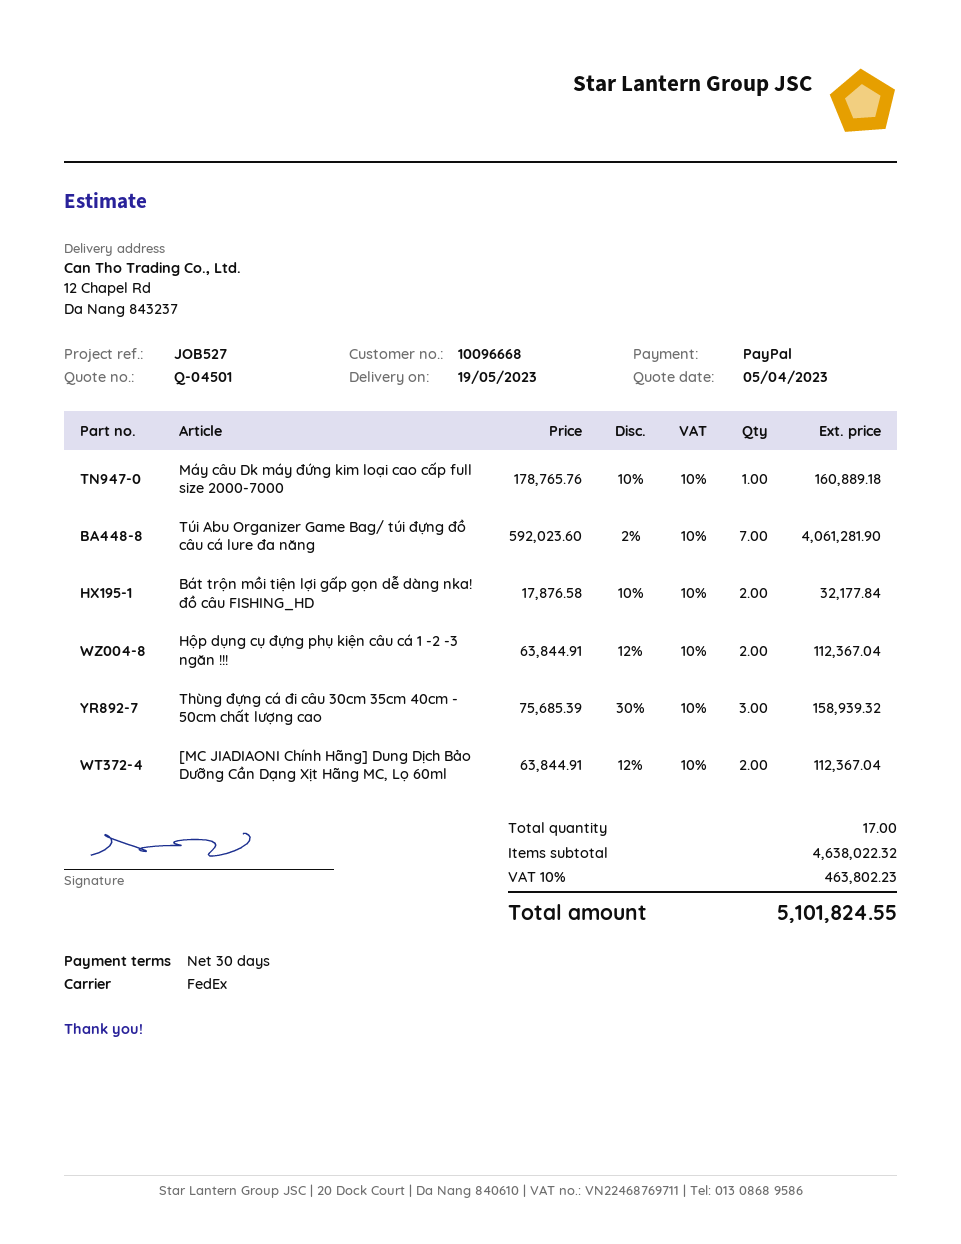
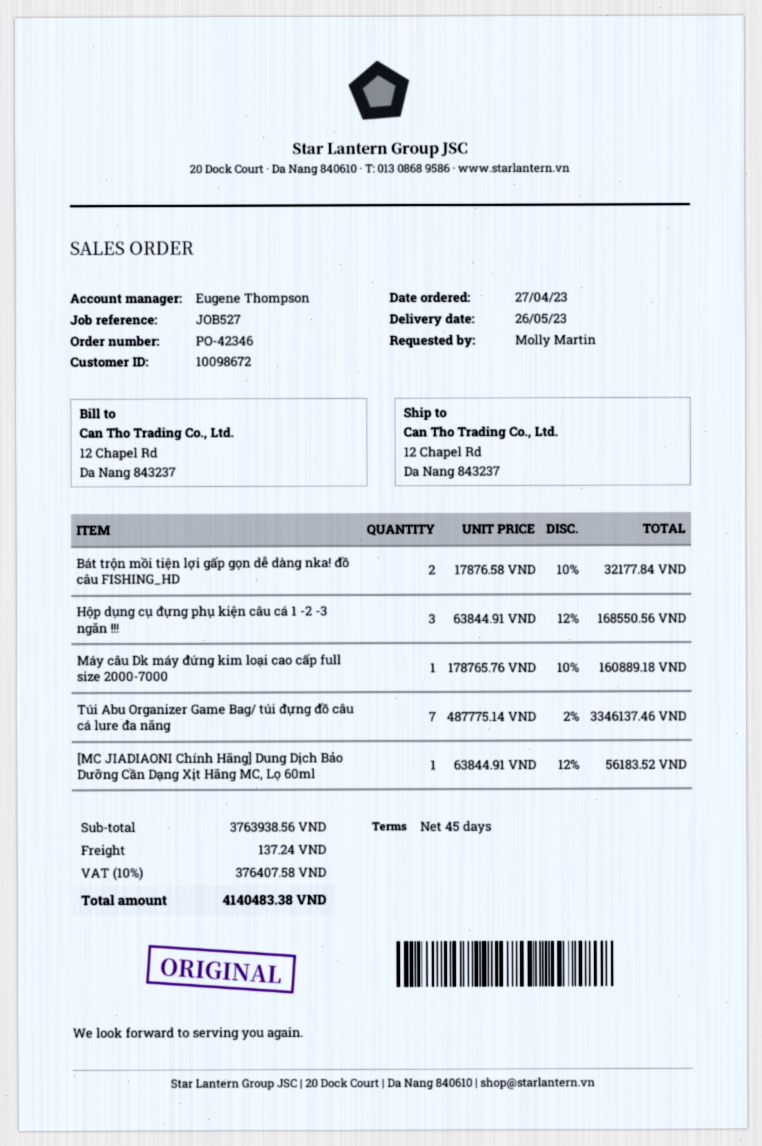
delivery date: 2023-05-19 -> 2023-05-26
payment terms: 30 days -> 45 days
customer number: 10096668 -> 10098672
Túi Abu Organizer Game Bag/ túi đựng đồ câu cá lure đa năng: 7 x 592023.60 - 2% = 4061281.90 -> 7 x 487775.14 - 2% = 3346137.46
Hộp dụng cụ đựng phụ kiện câu cá 1 -2 -3 ngăn !!!: 2 x 63844.91 - 12% = 112367.04 -> 3 x 63844.91 - 12% = 168550.56
Thùng đựng cá đi câu 30cm 35cm 40cm - 50cm chất lượng cao: 3 x 75685.39 - 30% = 158939.32 -> none
[MC JIADIAONI Chính Hãng] Dung Dịch Bảo Dưỡng Cần Dạng Xịt Hãng MC, Lọ 60ml: 2 x 63844.91 - 12% = 112367.04 -> 1 x 63844.91 - 12% = 56183.52
subtotal: 4638022.32 -> 3763938.56
shipping: none -> 137.24
tax: 10% = 463802.23 -> 10% = 376407.58
total: 5101824.55 -> 4140483.38

